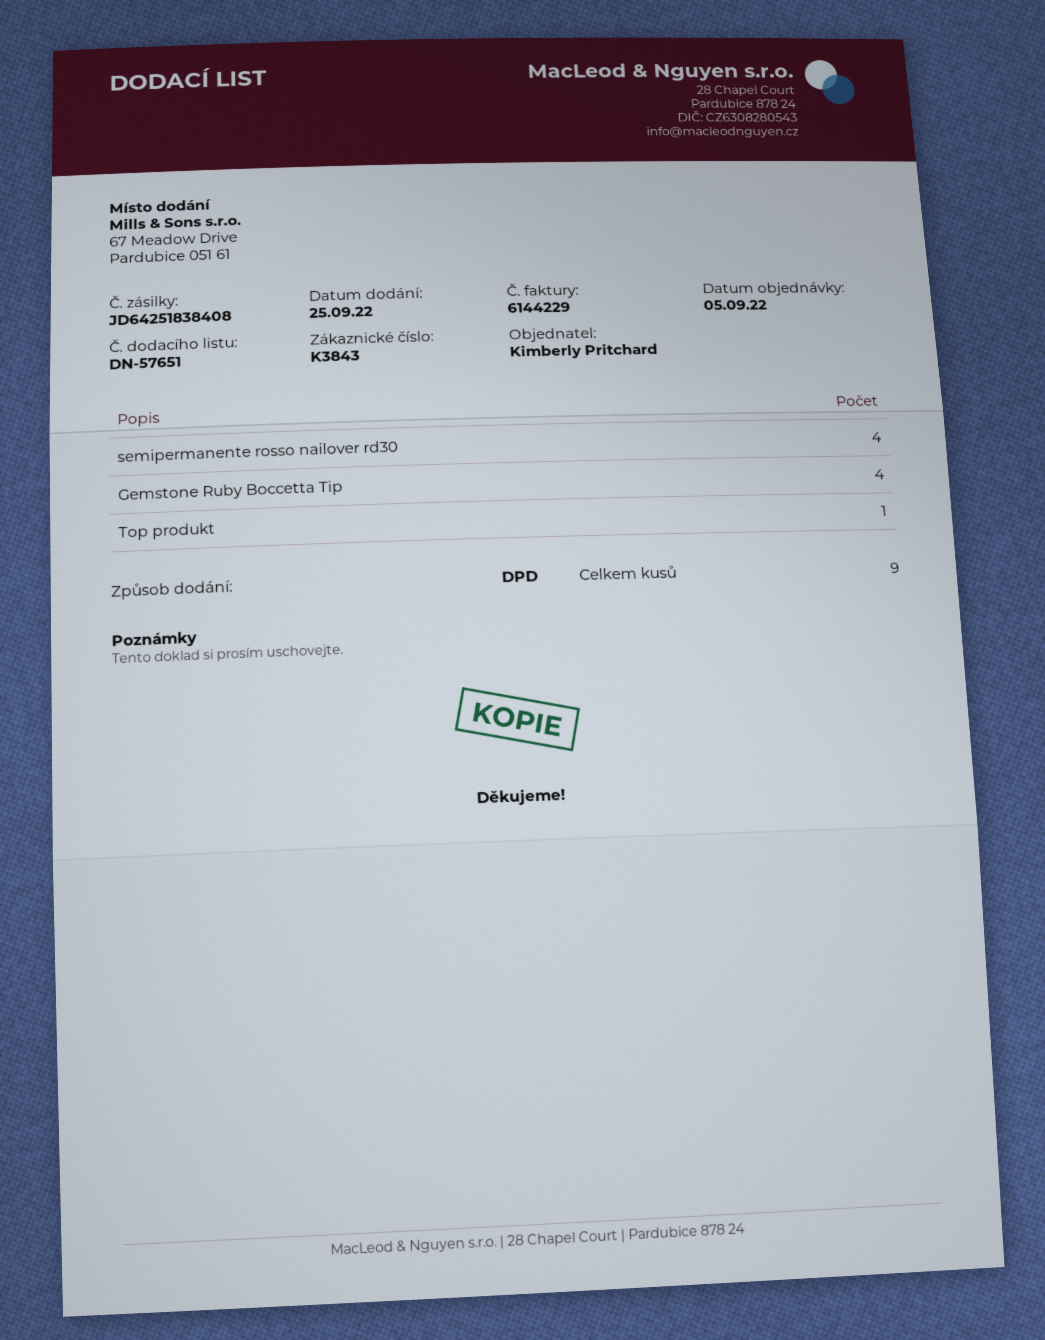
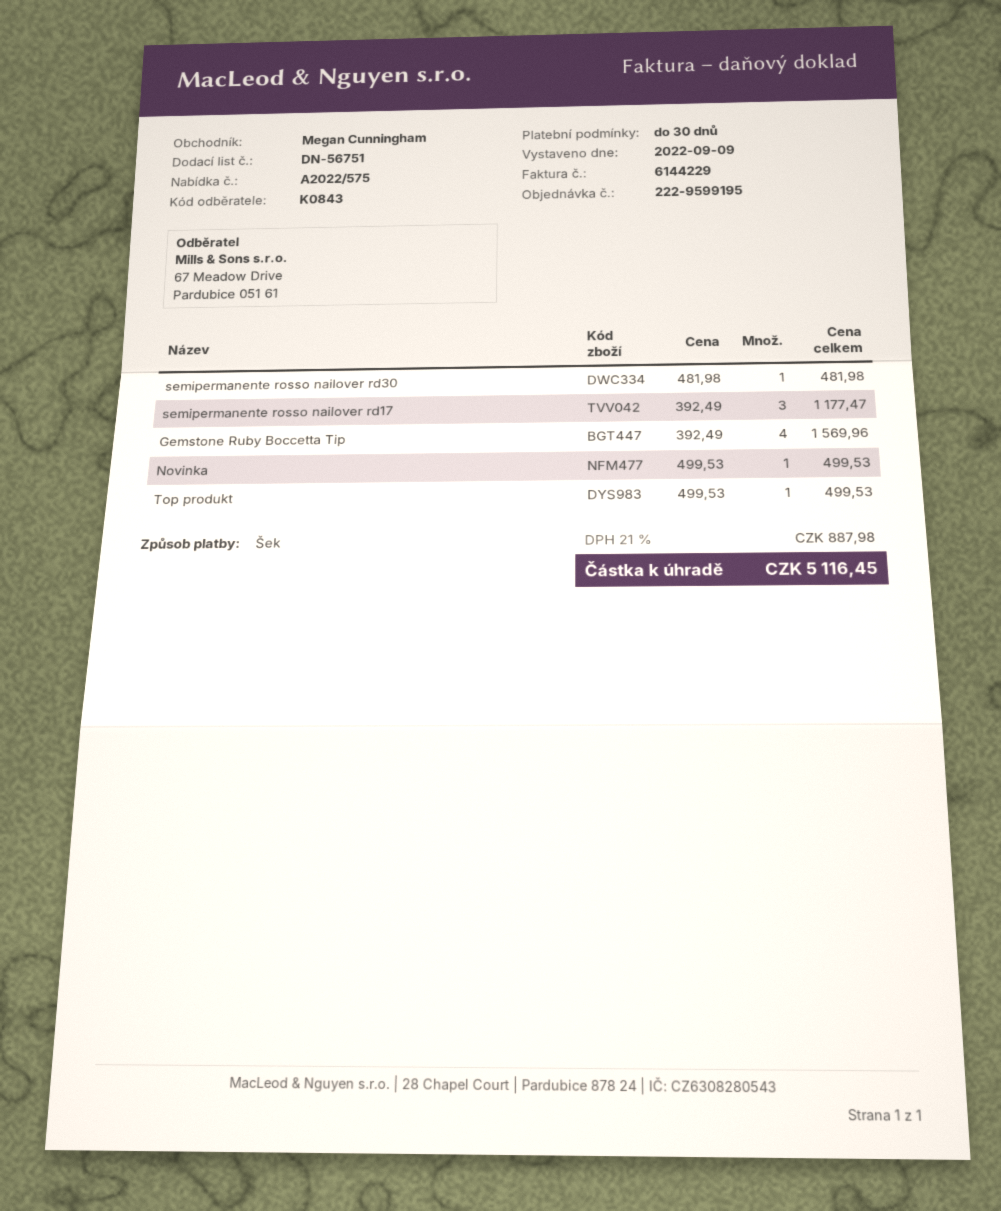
delivery note number: DN-57651 -> DN-56751
customer number: K3843 -> K0843
semipermanente rosso nailover rd30: 4 -> 1
semipermanente rosso nailover rd17: none -> 3
Novinka: none -> 1

